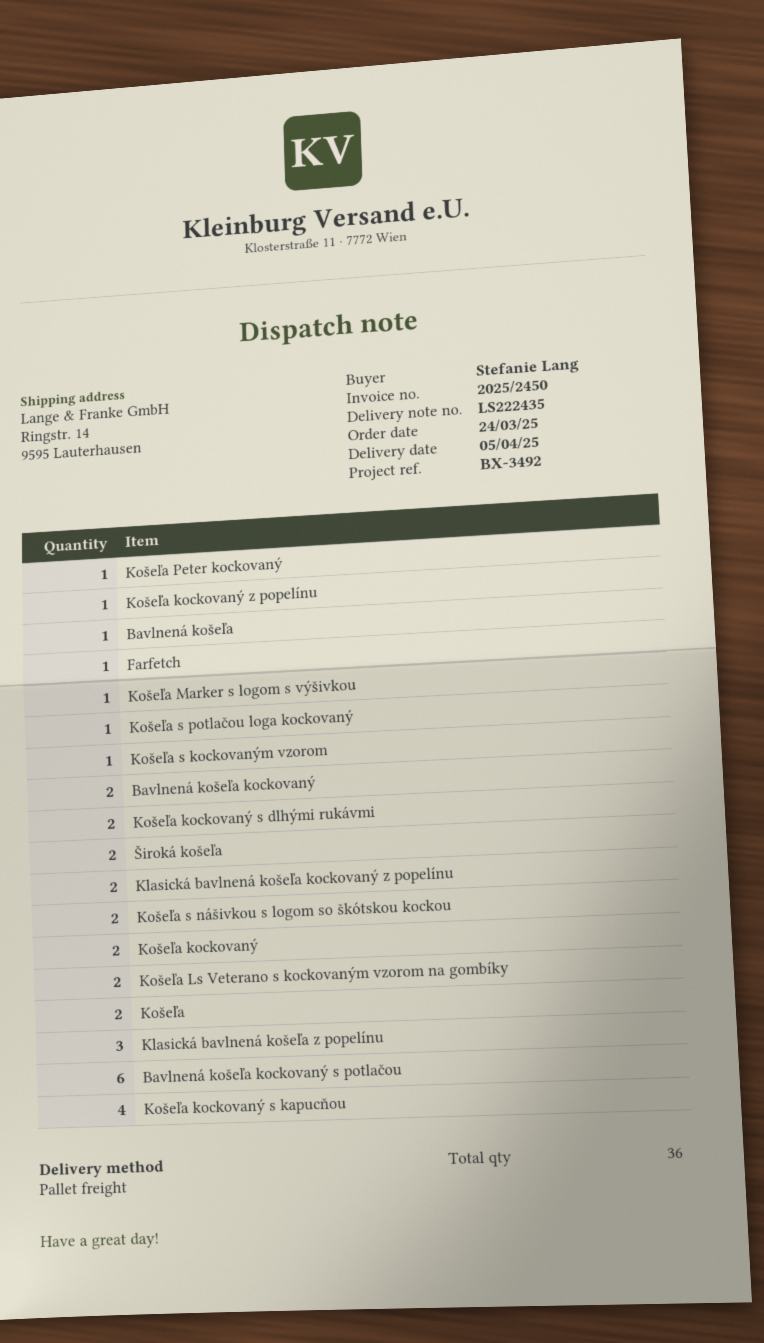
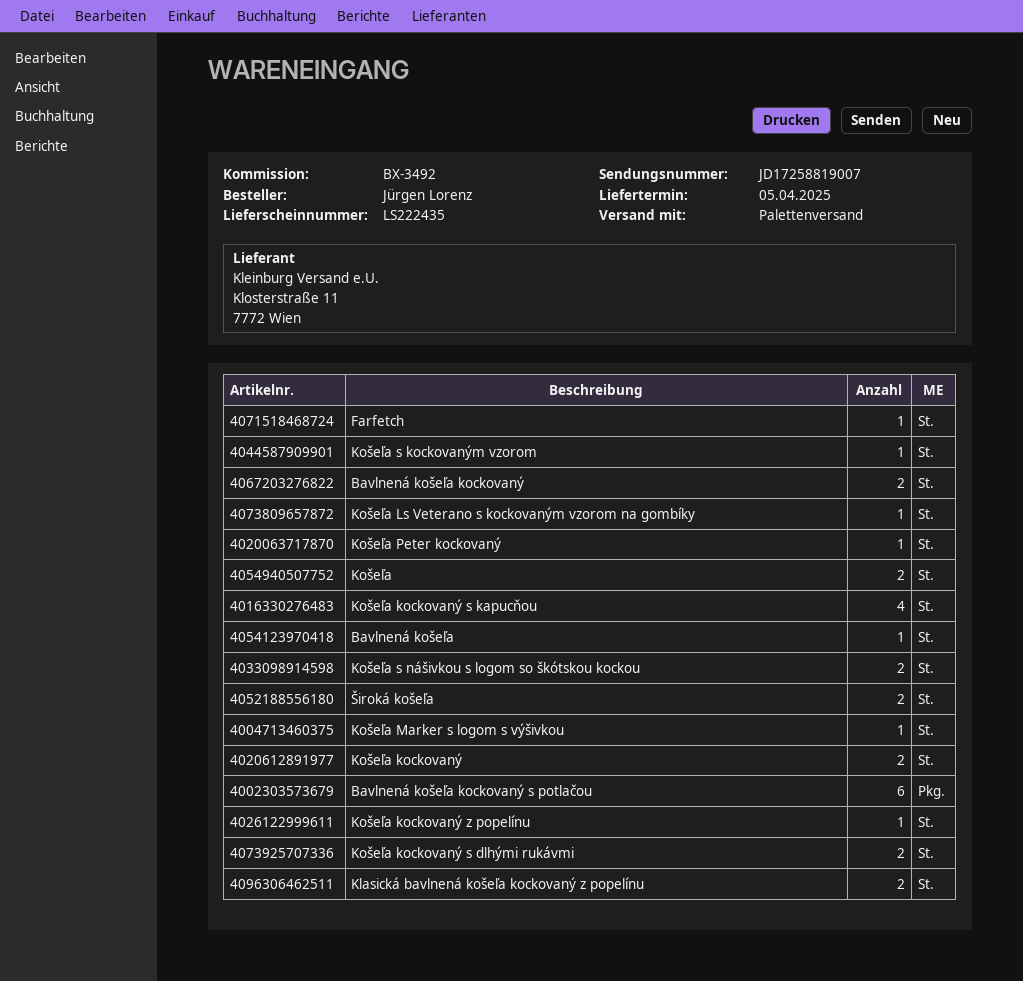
ordered by: Stefanie Lang -> Jürgen Lorenz
Košeľa s potlačou loga kockovaný: 1 -> none
Košeľa Ls Veterano s kockovaným vzorom na gombíky: 2 -> 1
Klasická bavlnená košeľa z popelínu: 3 -> none

